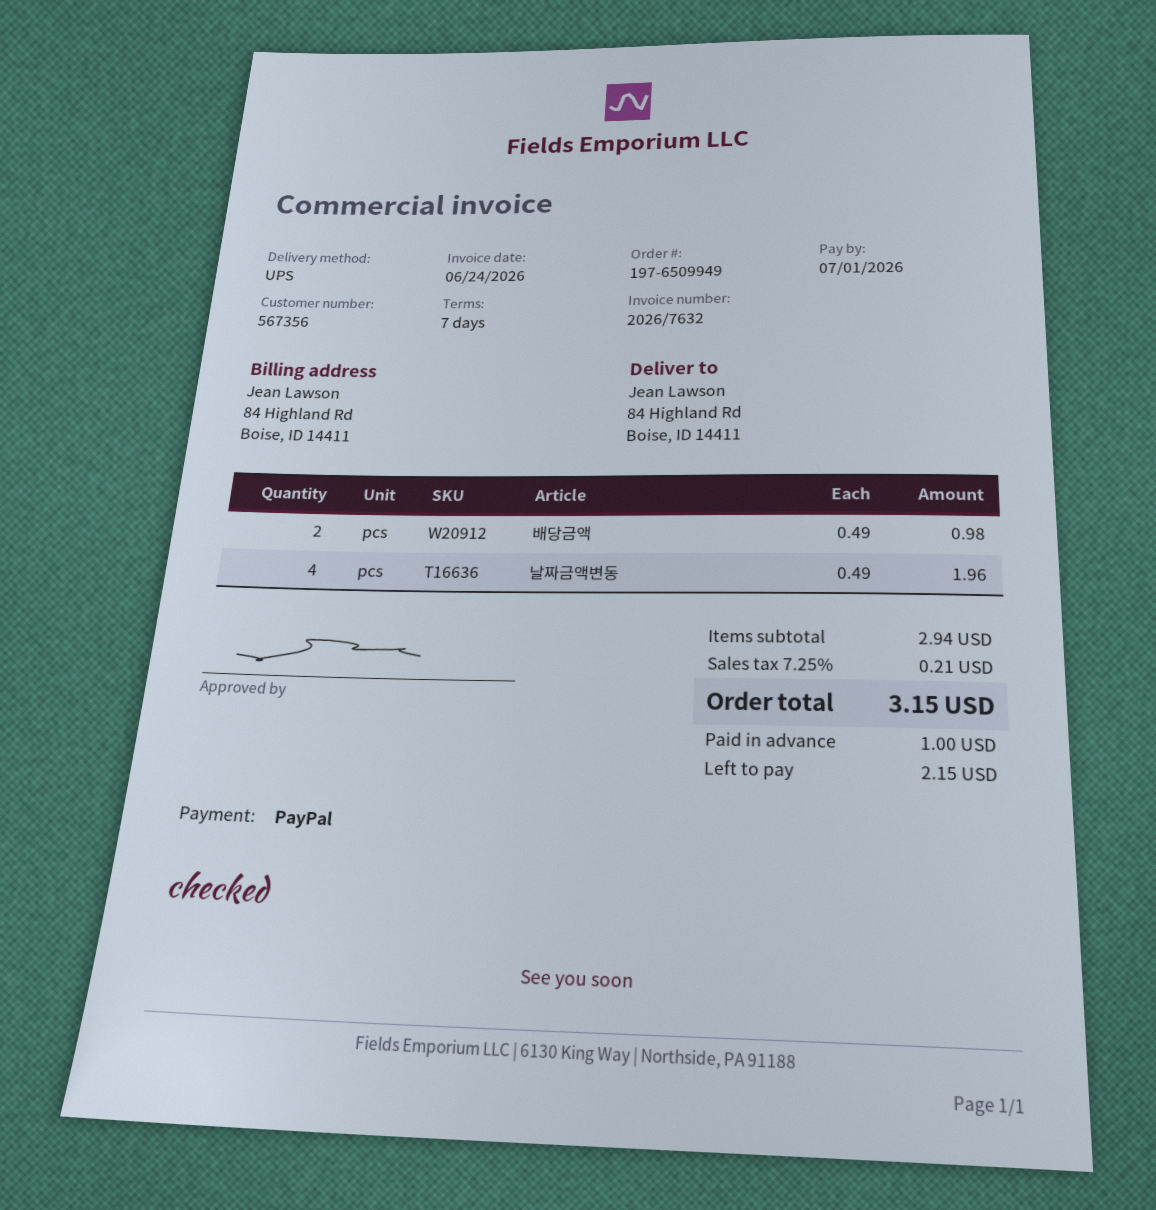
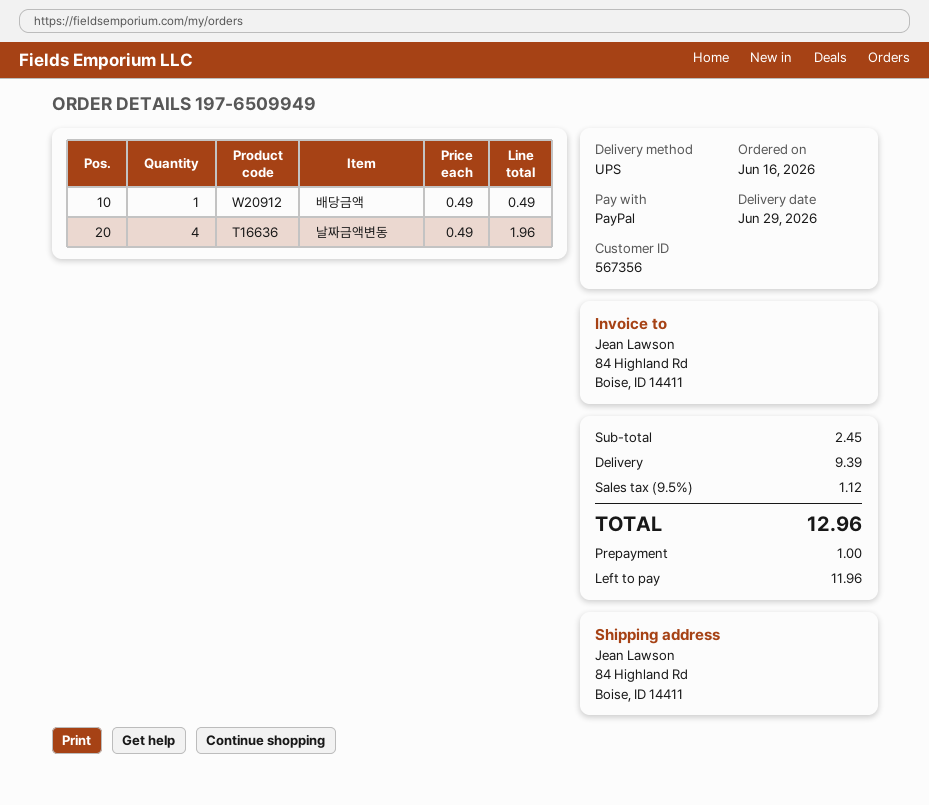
배당금액: 2 x 0.49 = 0.98 -> 1 x 0.49 = 0.49
subtotal: 2.94 -> 2.45
shipping: none -> 9.39
tax: 7.25% = 0.21 -> 9.5% = 1.12
total: 3.15 -> 12.96
balance: 2.15 -> 11.96

